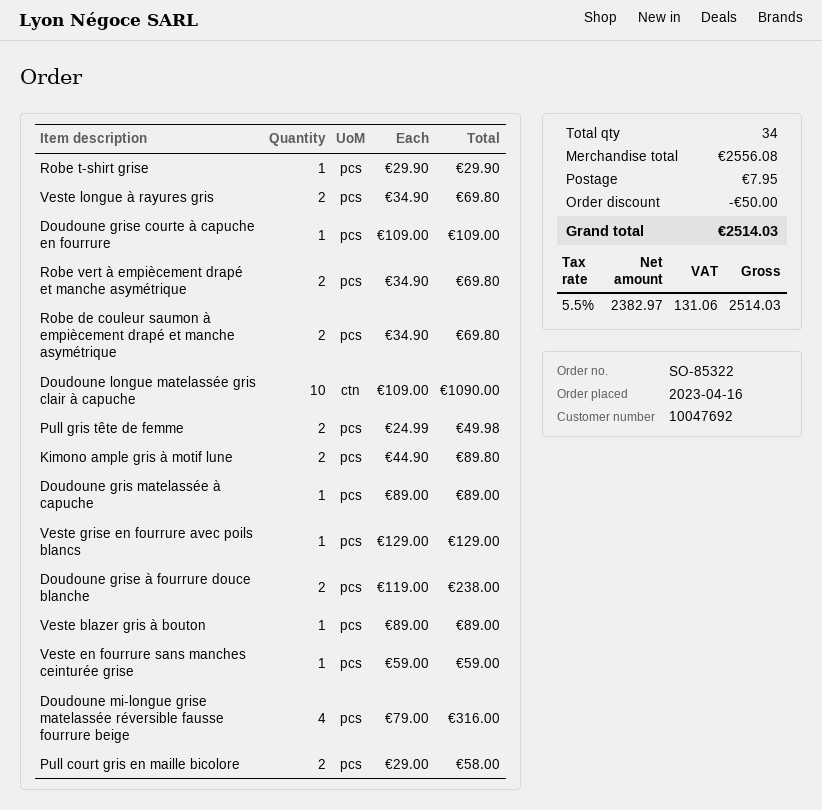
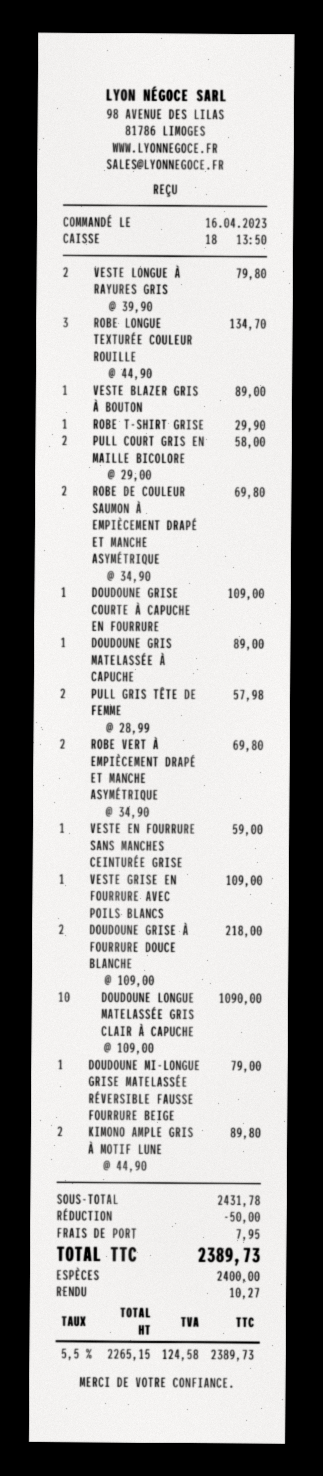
Veste longue à rayures gris: 2 x 34.90 = 69.80 -> 2 x 39.90 = 79.80
Pull gris tête de femme: 2 x 24.99 = 49.98 -> 2 x 28.99 = 57.98
Veste grise en fourrure avec poils blancs: 1 x 129.00 = 129.00 -> 1 x 109.00 = 109.00
Doudoune grise à fourrure douce blanche: 2 x 119.00 = 238.00 -> 2 x 109.00 = 218.00
Doudoune mi-longue grise matelassée réversible fausse fourrure beige: 4 x 79.00 = 316.00 -> 1 x 79.00 = 79.00
ROBE LONGUE TEXTURÉE COULEUR ROUILLE: none -> 3 x 44.90 = 134.70
subtotal: 2556.08 -> 2431.78
net: 2382.97 -> 2265.15
tax: 5.5% = 131.06 -> 5.5% = 124.58
total: 2514.03 -> 2389.73

